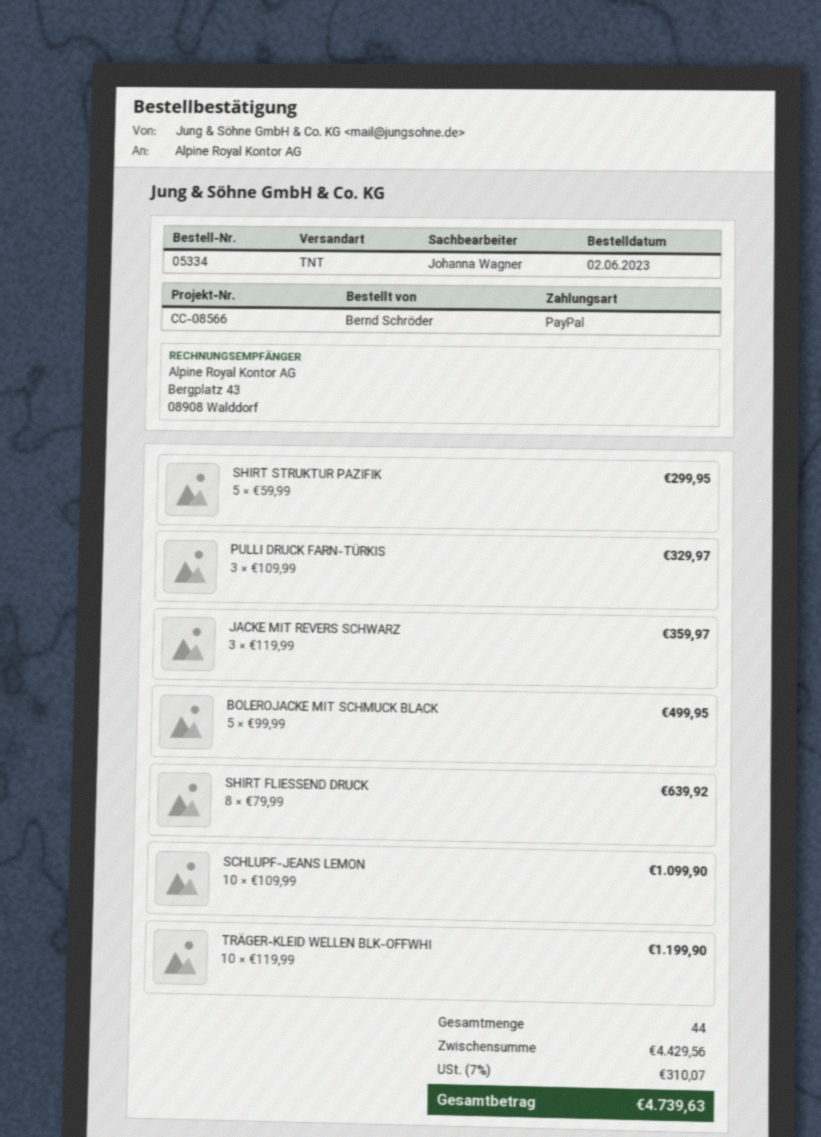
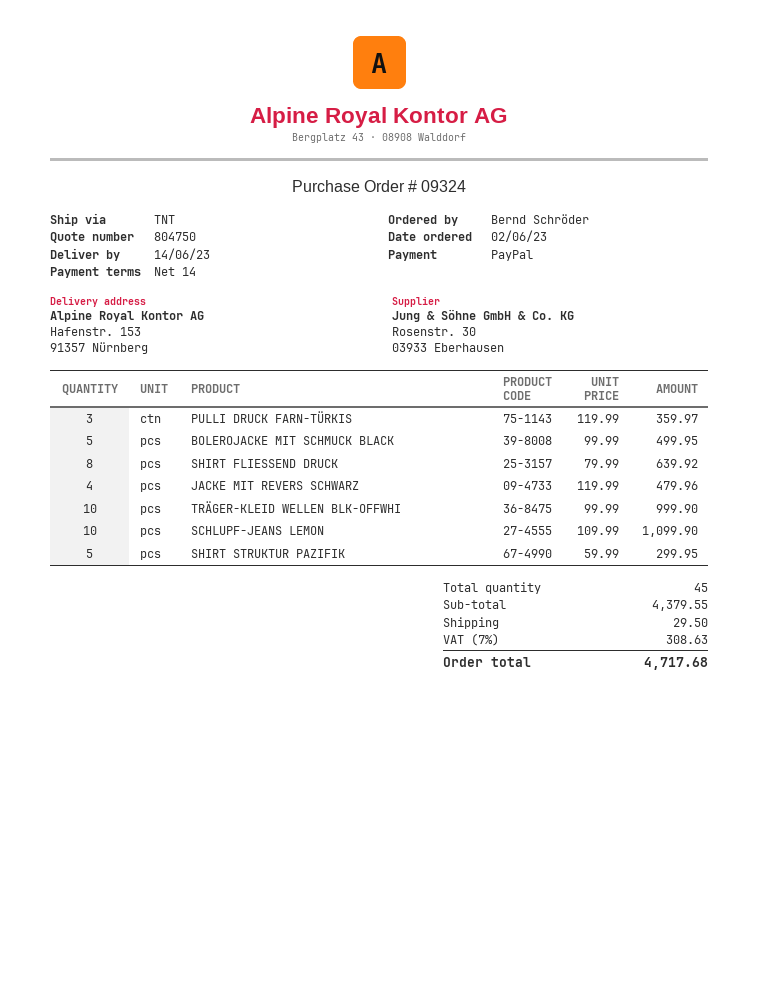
order number: 05334 -> 09324
PULLI DRUCK FARN-TÜRKIS: 3 x 109.99 = 329.97 -> 3 x 119.99 = 359.97
JACKE MIT REVERS SCHWARZ: 3 x 119.99 = 359.97 -> 4 x 119.99 = 479.96
TRÄGER-KLEID WELLEN BLK-OFFWHI: 10 x 119.99 = 1199.90 -> 10 x 99.99 = 999.90
total quantity: 44 -> 45
subtotal: 4429.56 -> 4379.55
shipping: none -> 29.50
tax: 7% = 310.07 -> 7% = 308.63
total: 4739.63 -> 4717.68

